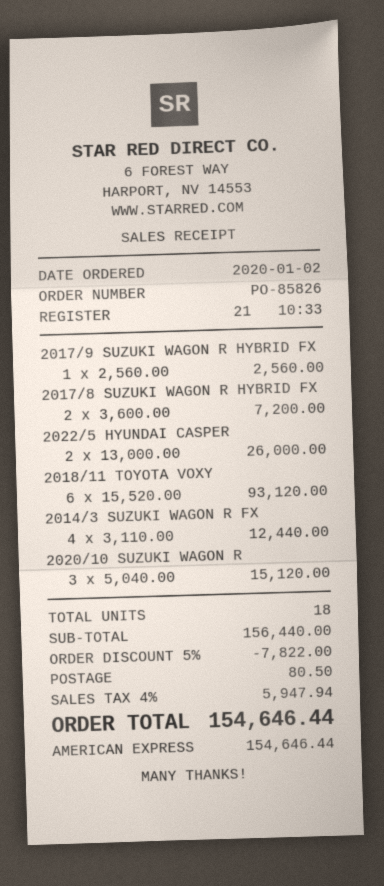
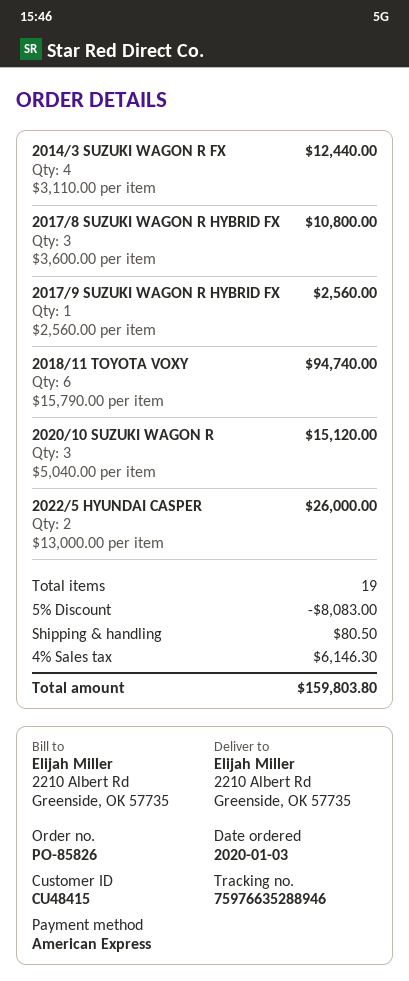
order date: 2020-01-02 -> 2020-01-03
2017/8 SUZUKI WAGON R HYBRID FX: 2 x 3600.00 = 7200.00 -> 3 x 3600.00 = 10800.00
2018/11 TOYOTA VOXY: 6 x 15520.00 = 93120.00 -> 6 x 15790.00 = 94740.00
total quantity: 18 -> 19
discount: 5% = 7822.00 -> 5% = 8083.00
tax: 4% = 5947.94 -> 4% = 6146.30
total: 154646.44 -> 159803.80

